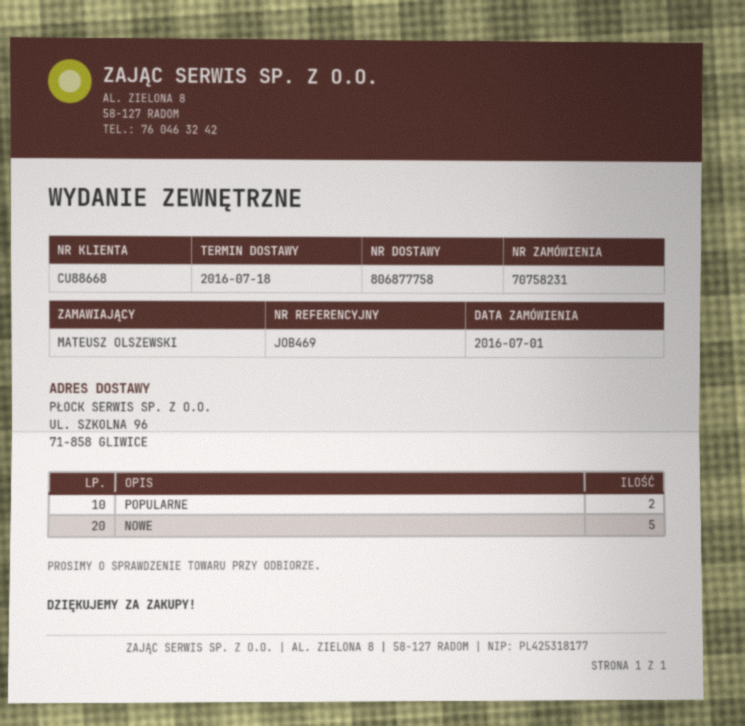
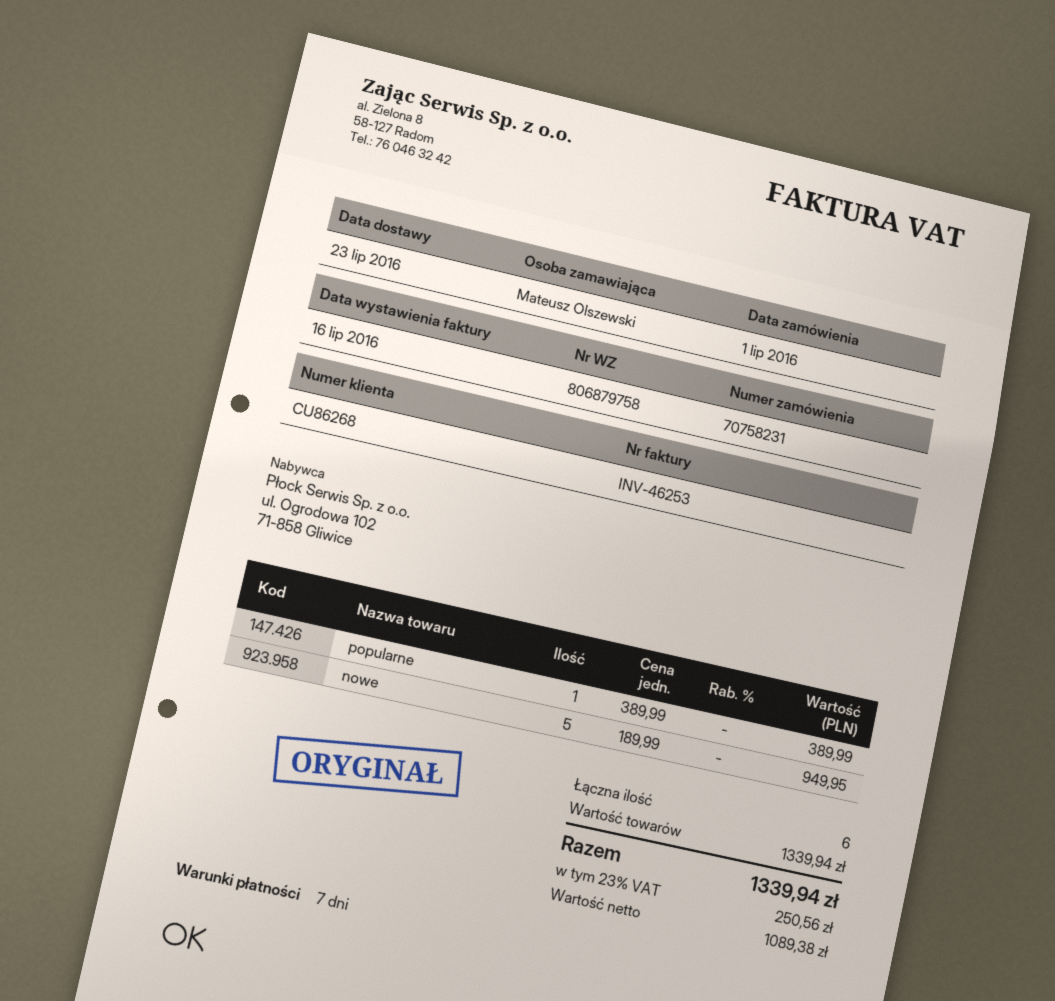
delivery note number: 806877758 -> 806879758
delivery date: 2016-07-18 -> 2016-07-23
customer number: CU88668 -> CU86268
POPULARNE: 2 -> 1

